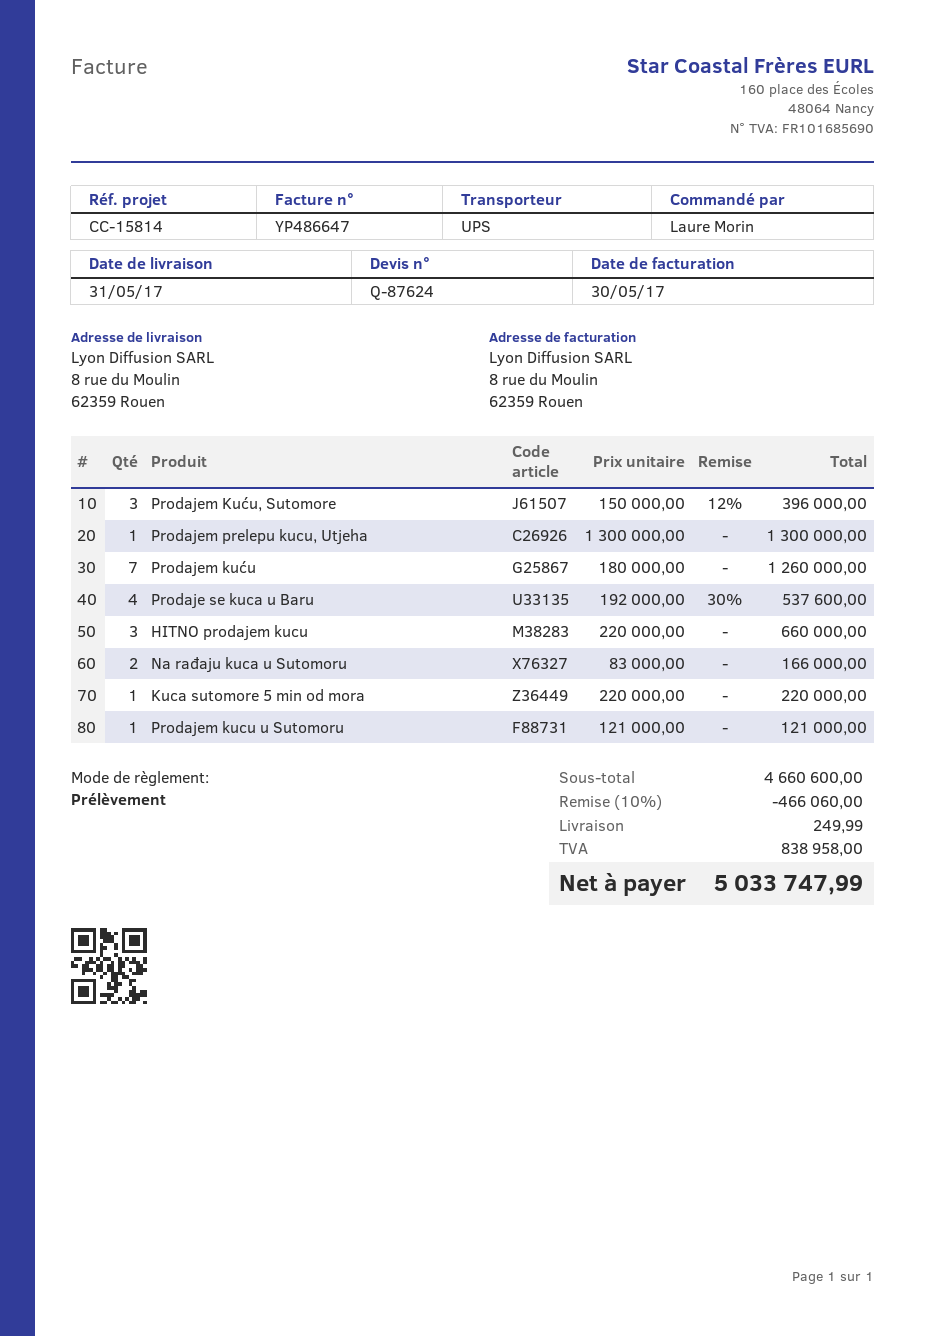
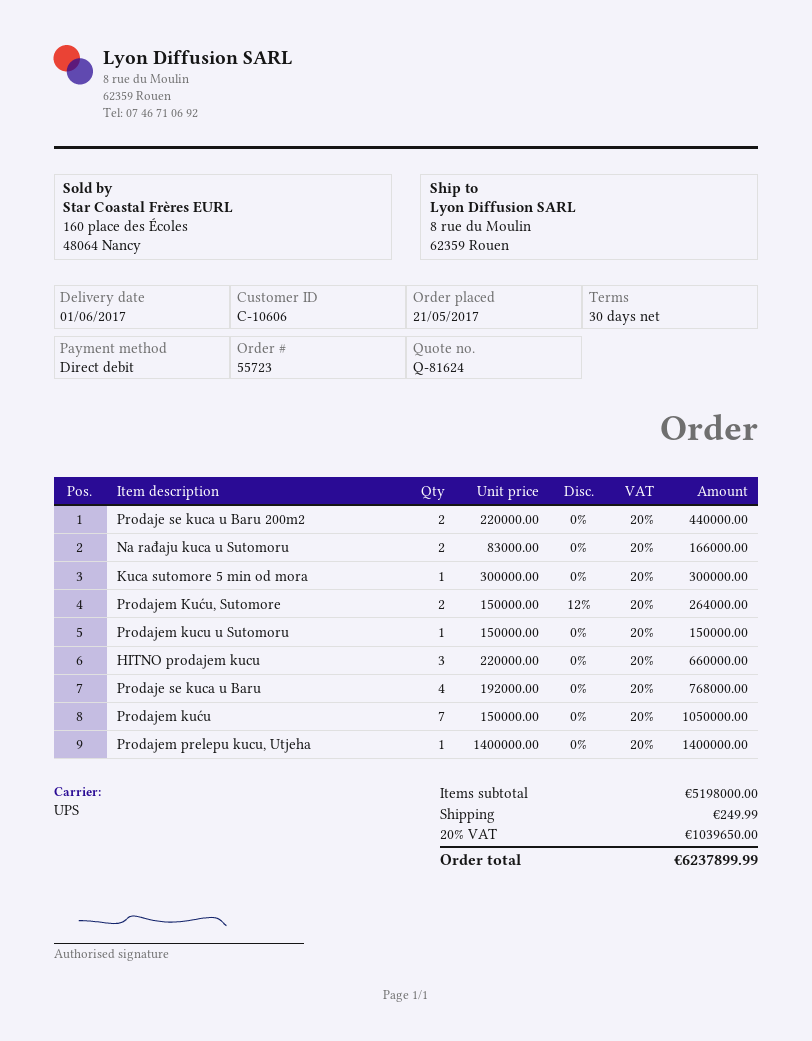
quote number: Q-87624 -> Q-81624
delivery date: 2017-05-31 -> 2017-06-01
Prodajem Kuću, Sutomore: 3 x 150000.00 - 12% = 396000.00 -> 2 x 150000.00 - 12% = 264000.00
Prodajem prelepu kucu, Utjeha: 1 x 1300000.00 = 1300000.00 -> 1 x 1400000.00 = 1400000.00
Prodajem kuću: 7 x 180000.00 = 1260000.00 -> 7 x 150000.00 = 1050000.00
Prodaje se kuca u Baru: 4 x 192000.00 - 30% = 537600.00 -> 4 x 192000.00 = 768000.00
Kuca sutomore 5 min od mora: 1 x 220000.00 = 220000.00 -> 1 x 300000.00 = 300000.00
Prodajem kucu u Sutomoru: 1 x 121000.00 = 121000.00 -> 1 x 150000.00 = 150000.00
Prodaje se kuca u Baru 200m2: none -> 2 x 220000.00 = 440000.00
subtotal: 4660600.00 -> 5198000.00
discount: 10% = 466060.00 -> none
tax: 838958.00 -> 1039650.00
total: 5033747.99 -> 6237899.99

